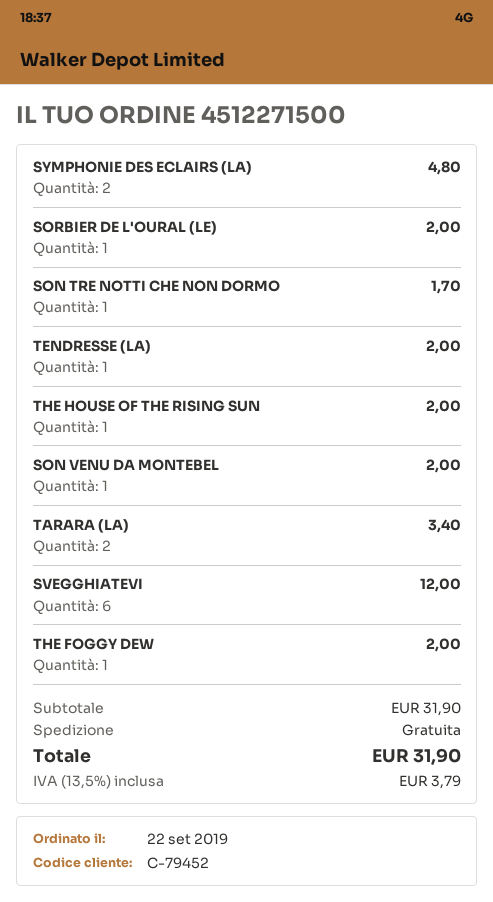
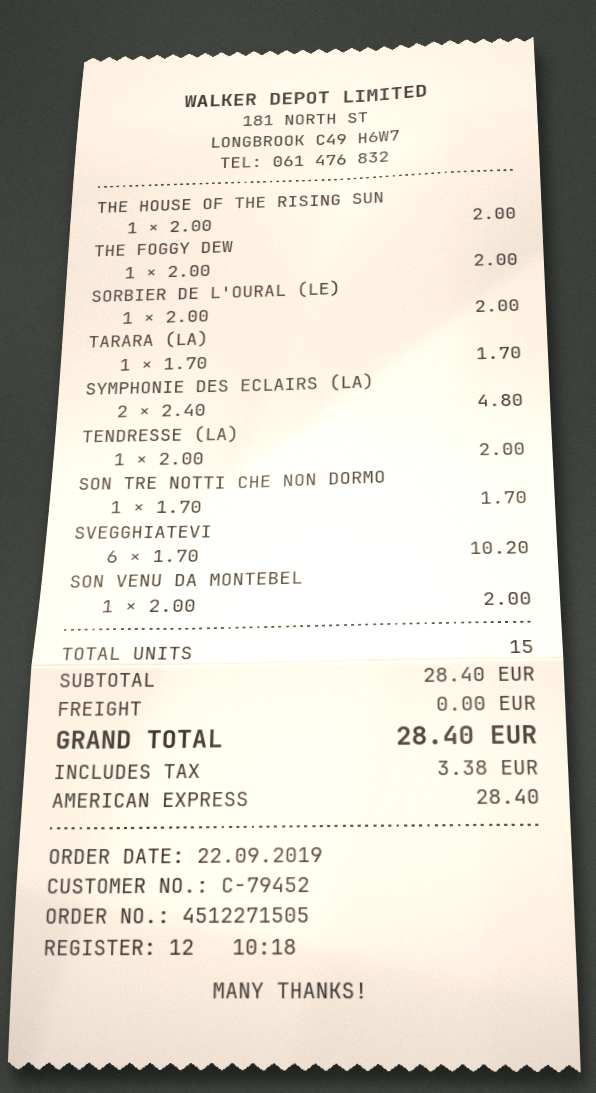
order number: 4512271500 -> 4512271505
TARARA (LA): 2 for 3.40 -> 1 for 1.70
SVEGGHIATEVI: 6 for 12.00 -> 6 for 10.20
subtotal: 31.90 -> 28.40
tax: 3.79 -> 3.38
total: 31.90 -> 28.40

